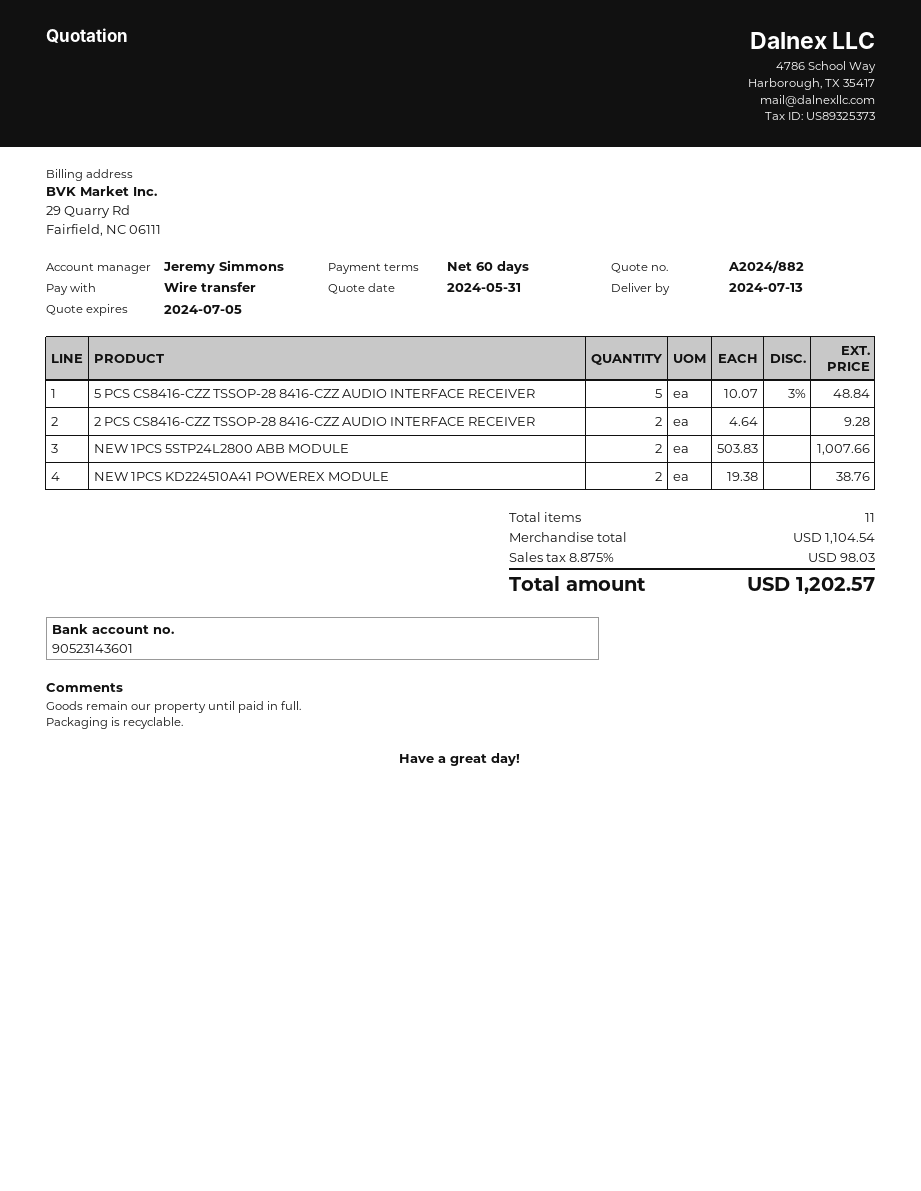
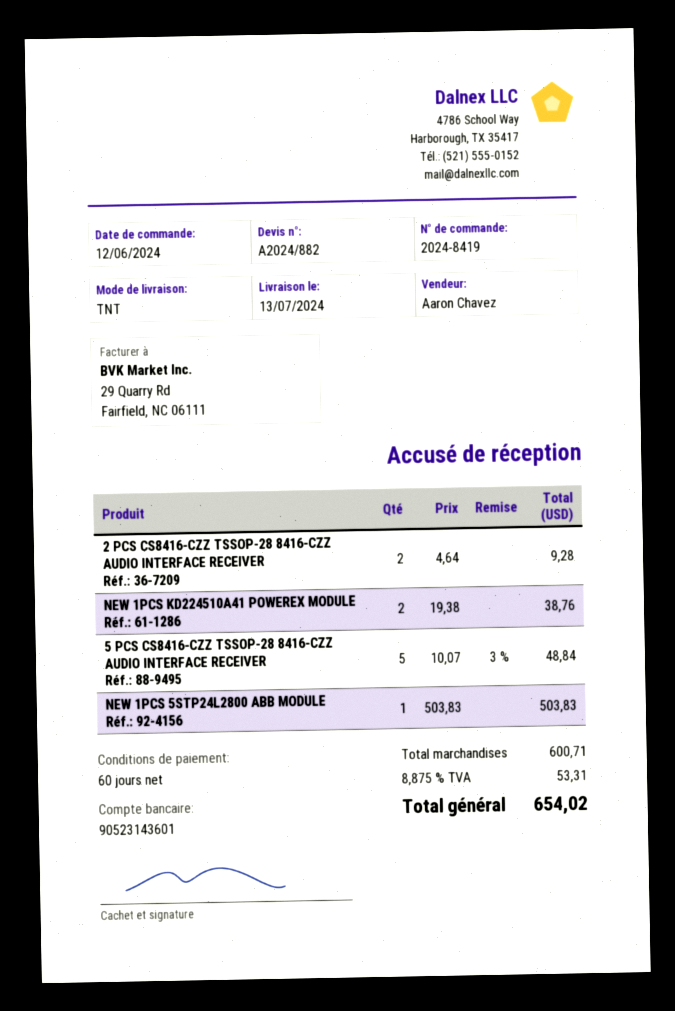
sales rep: Jeremy Simmons -> Aaron Chavez
NEW 1PCS 5STP24L2800 ABB MODULE: 2 x 503.83 = 1007.66 -> 1 x 503.83 = 503.83
subtotal: 1104.54 -> 600.71
tax: 8.875% = 98.03 -> 8.875% = 53.31
total: 1202.57 -> 654.02

